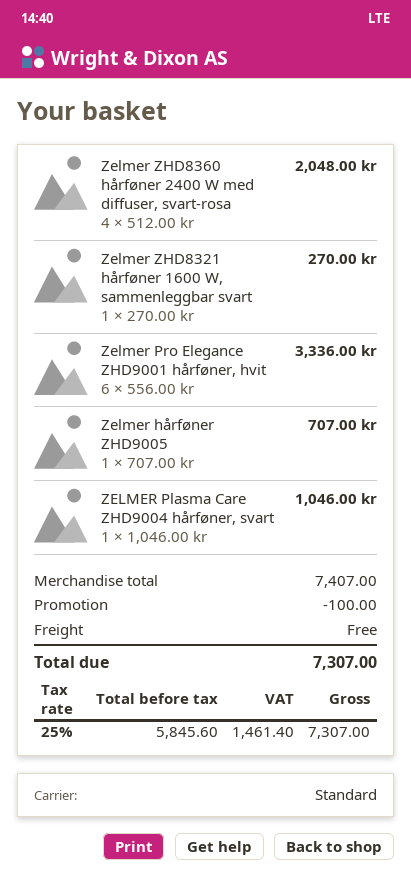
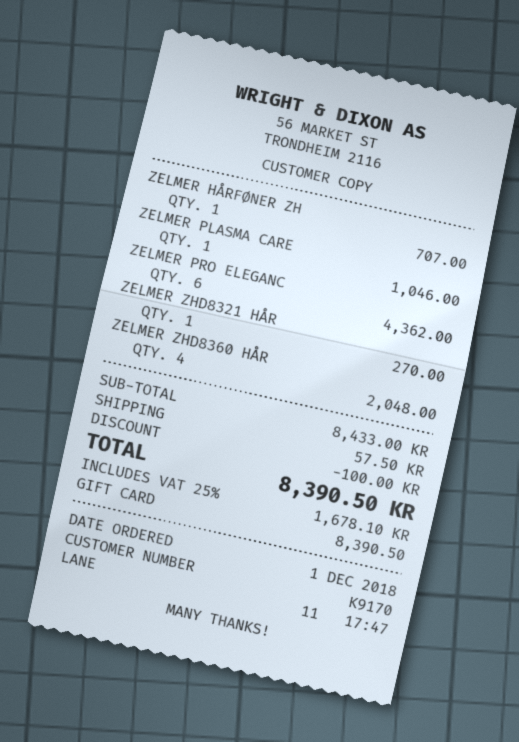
Zelmer Pro Elegance ZHD9001 hårføner, hvit: 6 for 3336.00 -> 6 for 4362.00
subtotal: 7407.00 -> 8433.00
shipping: 0.00 -> 57.50
tax: 25% = 1461.40 -> 25% = 1678.10
total: 7307.00 -> 8390.50

